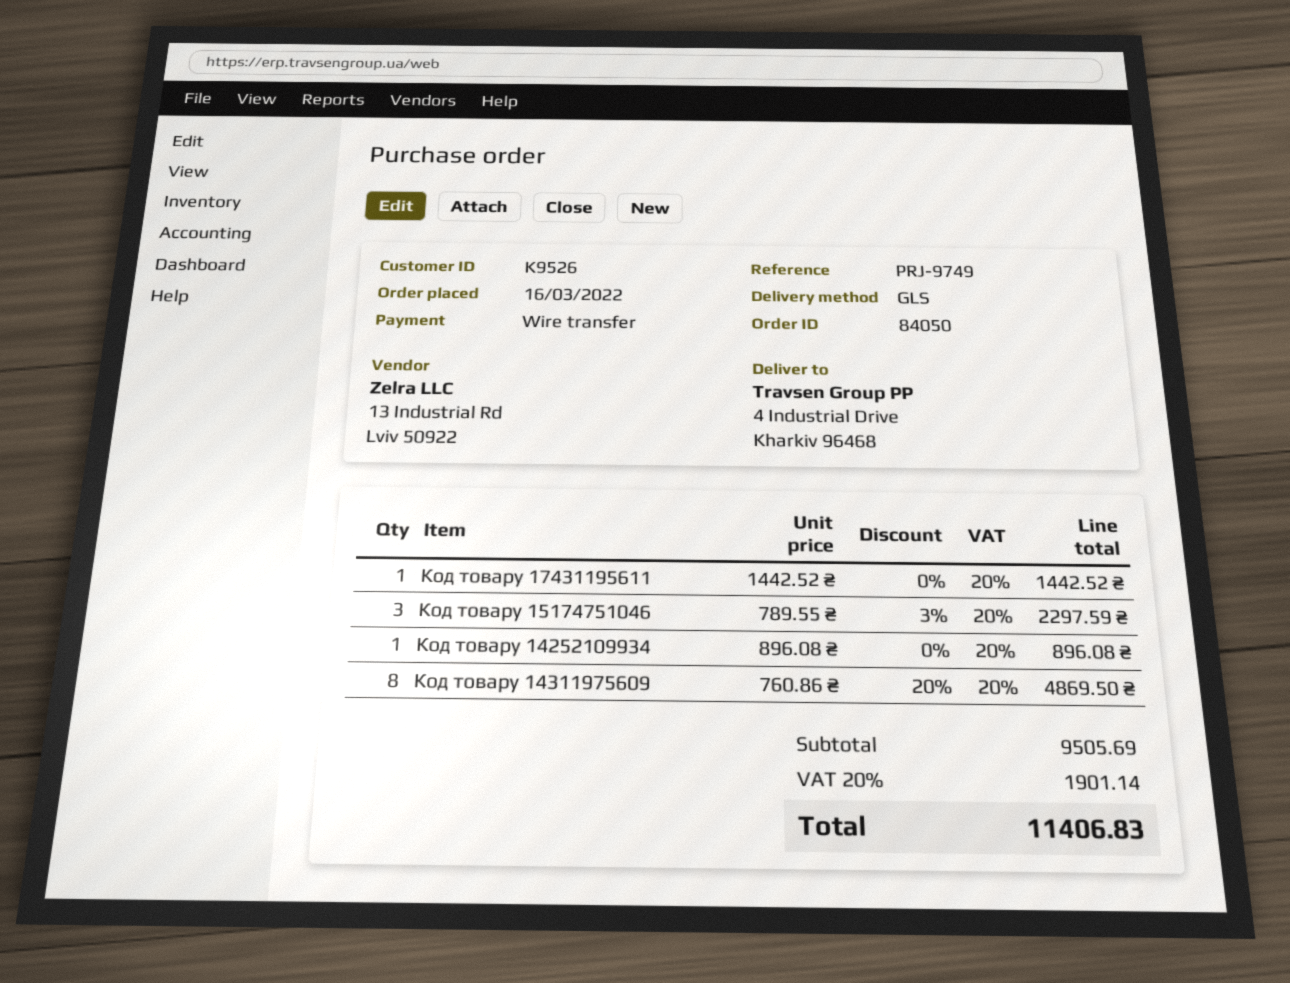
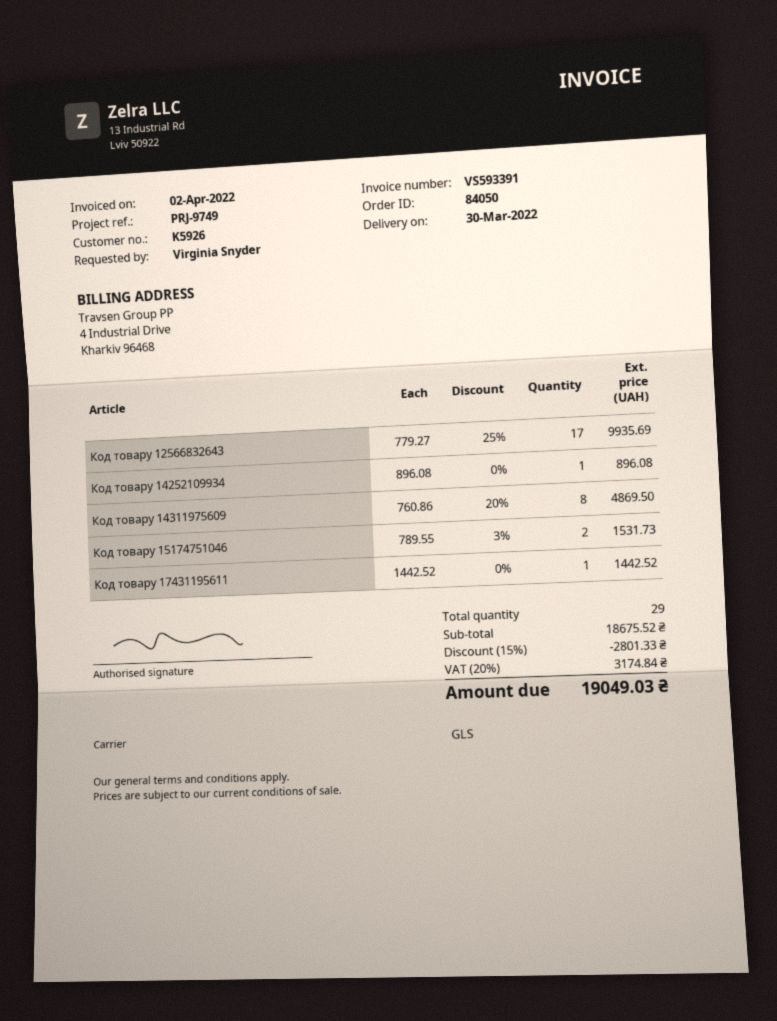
customer number: K9526 -> K5926
Код товару 15174751046: 3 x 789.55 - 3% = 2297.59 -> 2 x 789.55 - 3% = 1531.73
Код товару 12566832643: none -> 17 x 779.27 - 25% = 9935.69
subtotal: 9505.69 -> 18675.52
discount: none -> 15% = 2801.33
tax: 20% = 1901.14 -> 20% = 3174.84
total: 11406.83 -> 19049.03

